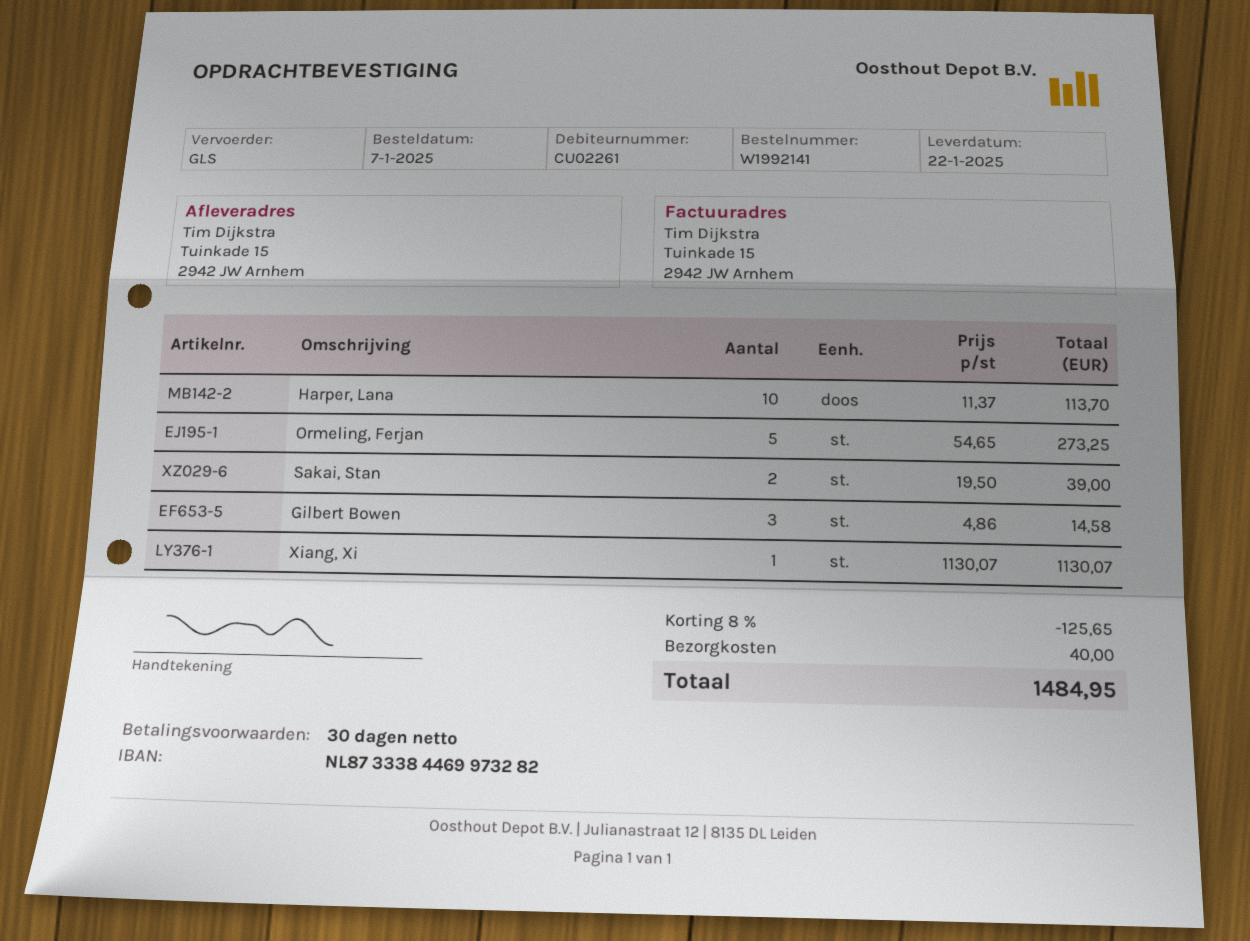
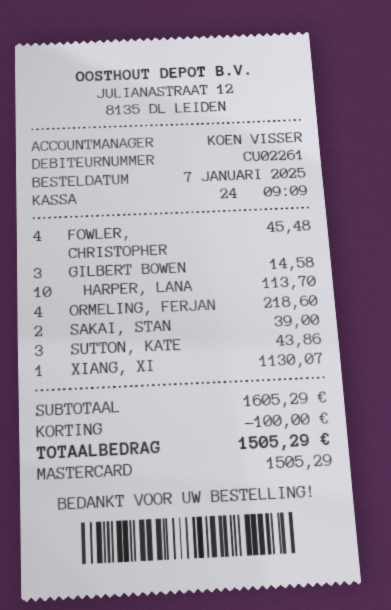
Ormeling, Ferjan: 5 for 273.25 -> 4 for 218.60
FOWLER, CHRISTOPHER: none -> 4 for 45.48
SUTTON, KATE: none -> 3 for 43.86
discount: 125.65 -> 100.00
shipping: 40.00 -> none
total: 1484.95 -> 1505.29

